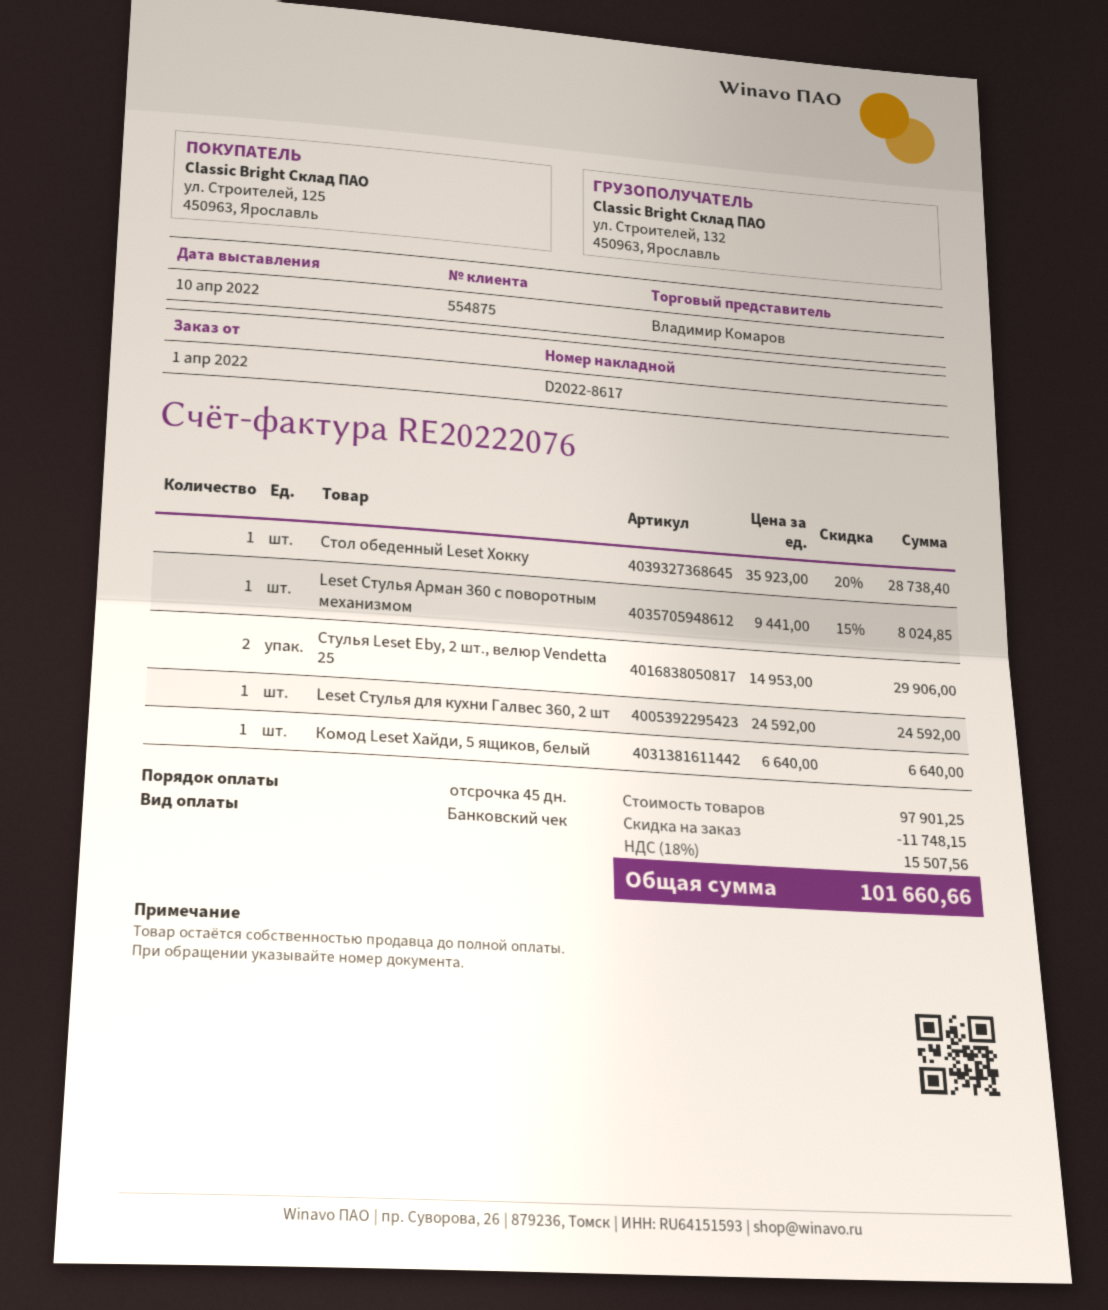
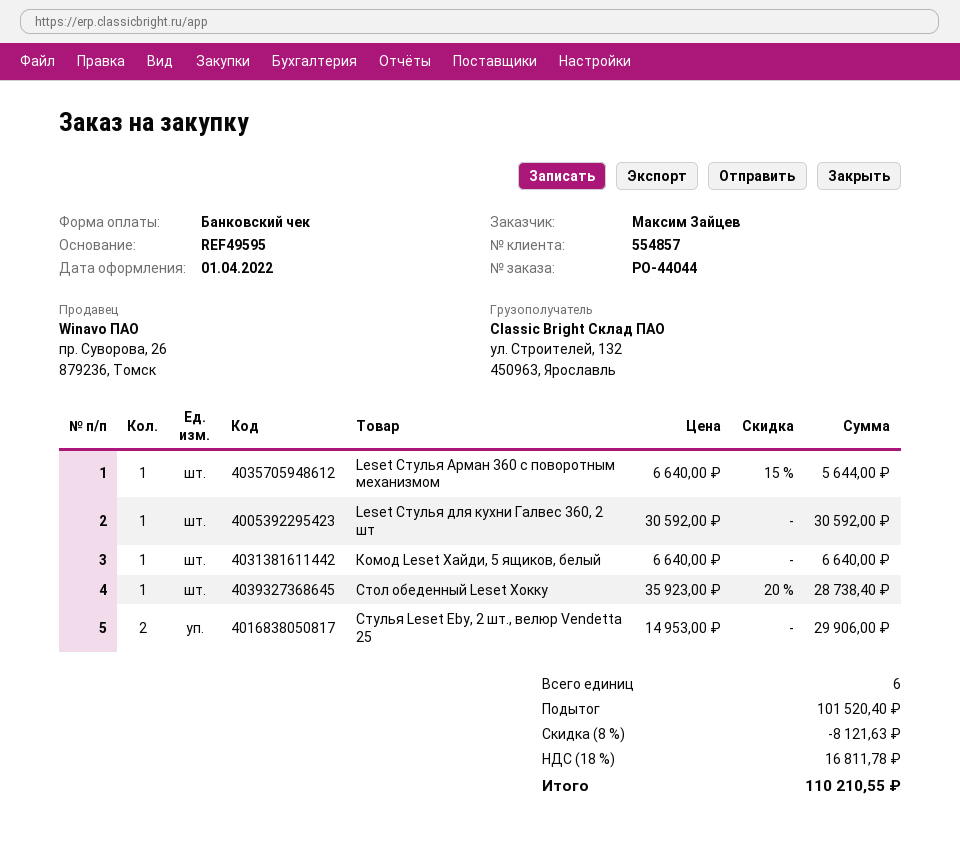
customer number: 554875 -> 554857
Leset Стулья Арман 360 с поворотным механизмом: 1 x 9441.00 - 15% = 8024.85 -> 1 x 6640.00 - 15% = 5644.00
Leset Стулья для кухни Галвес 360, 2 шт: 1 x 24592.00 = 24592.00 -> 1 x 30592.00 = 30592.00
subtotal: 97901.25 -> 101520.40
discount: 11748.15 -> 8121.63
tax: 18% = 15507.56 -> 18% = 16811.78
total: 101660.66 -> 110210.55

